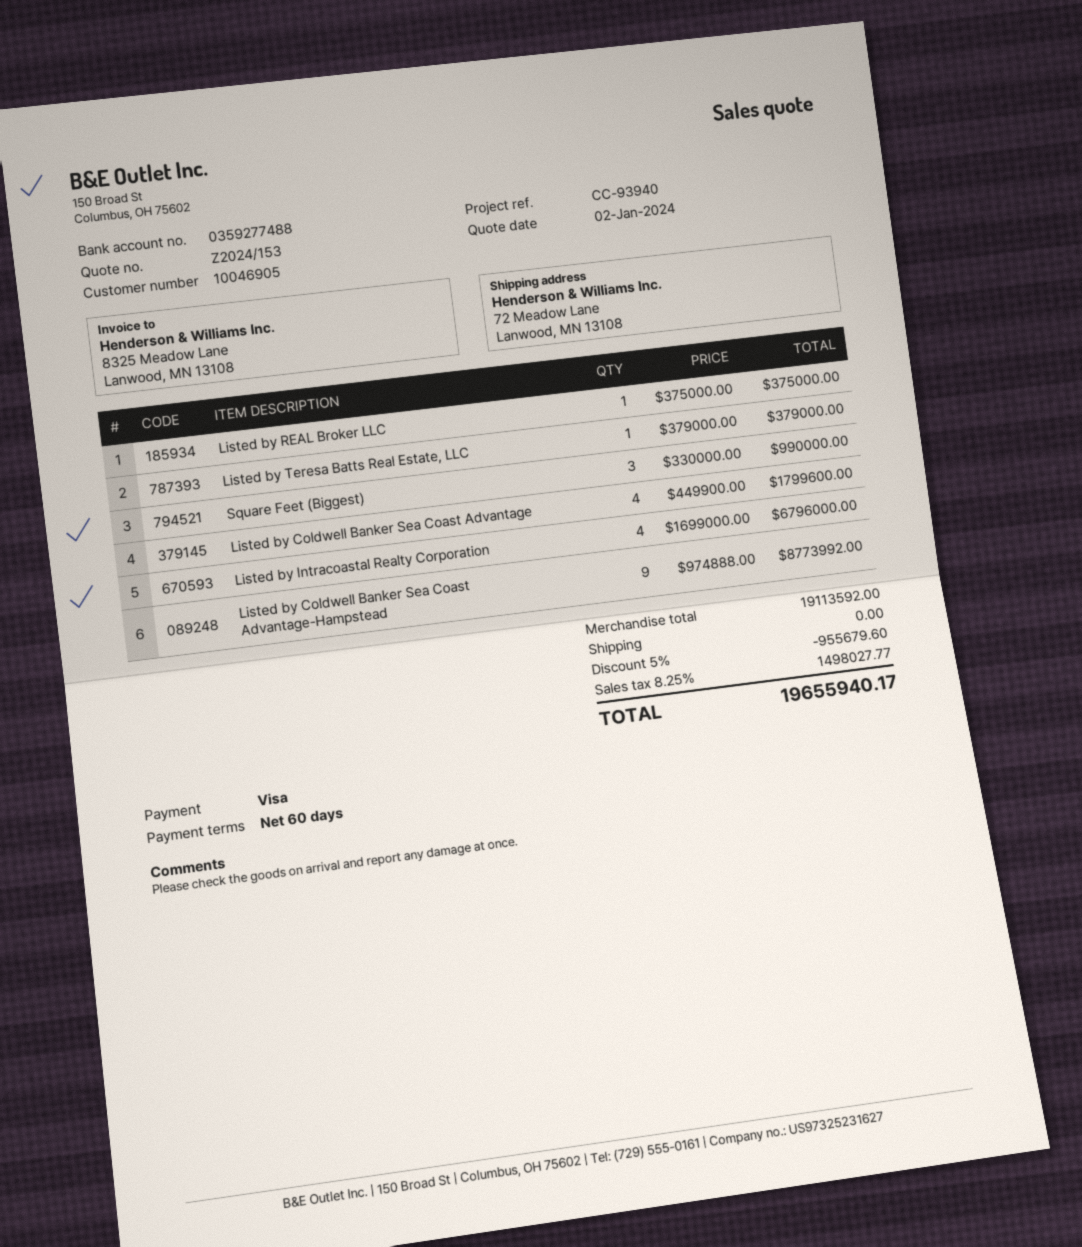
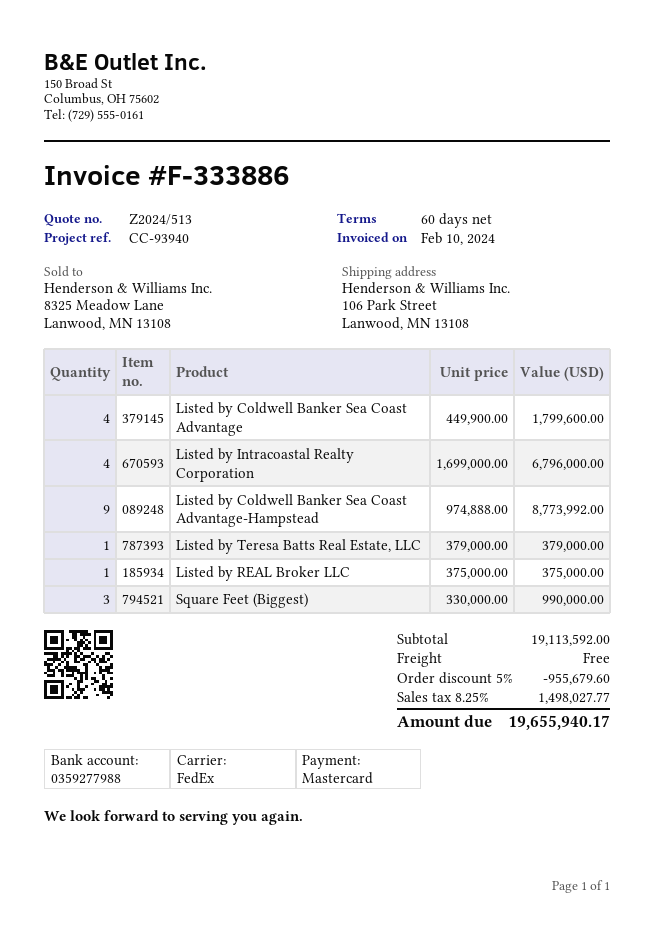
quote number: Z2024/153 -> Z2024/513
payment method: Visa -> Mastercard
bank account: 0359277488 -> 0359277988
ship to: 72 Meadow Lane, Lanwood, MN 13108 -> 106 Park Street, Lanwood, MN 13108

